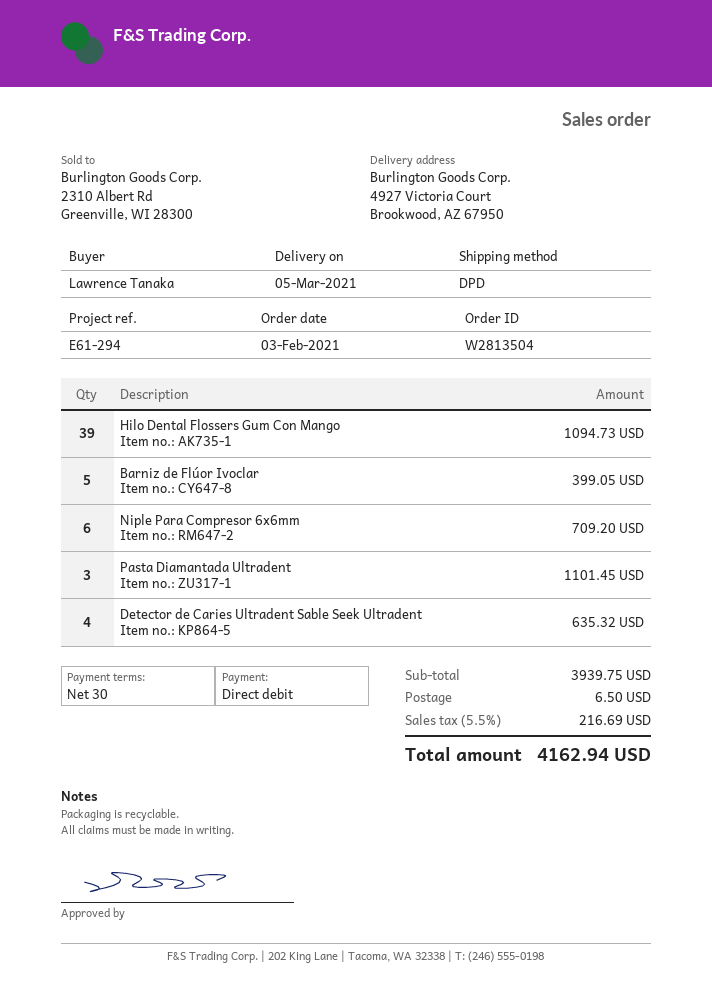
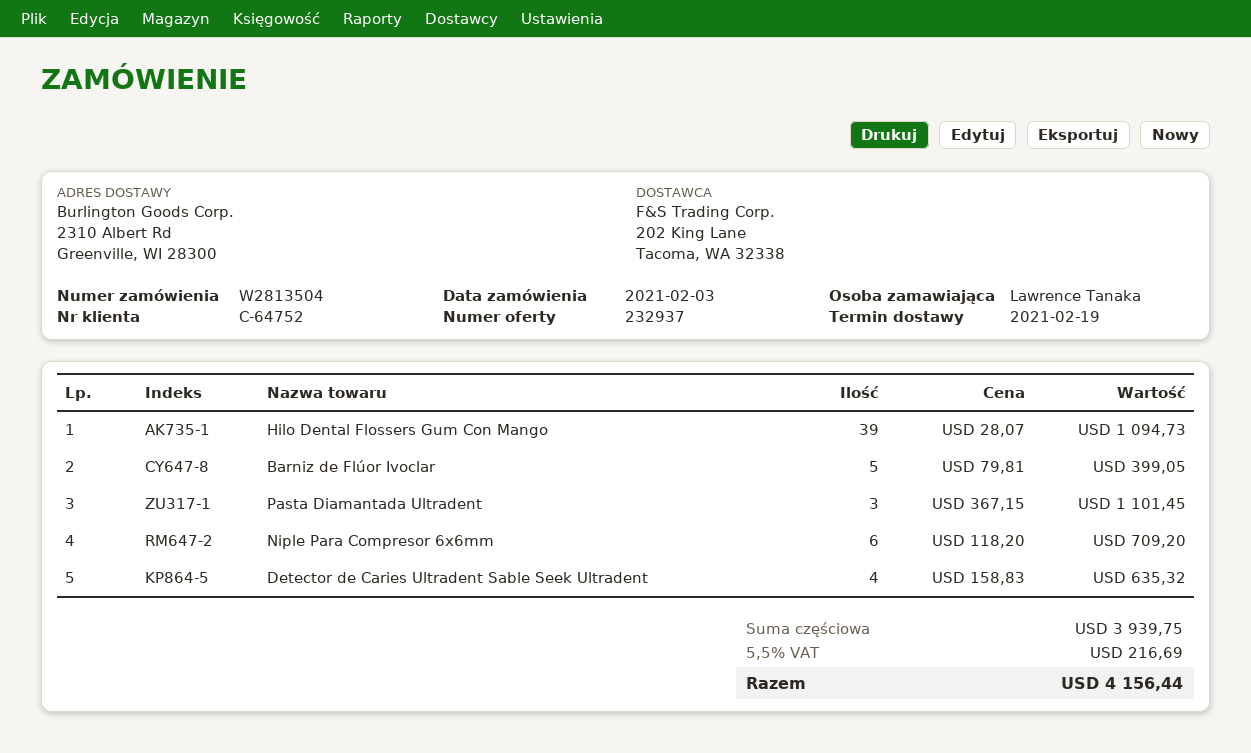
delivery date: 2021-03-05 -> 2021-02-19
ship to: 4927 Victoria Court, Brookwood, AZ 67950 -> 2310 Albert Rd, Greenville, WI 28300
shipping: 6.50 -> none
total: 4162.94 -> 4156.44

